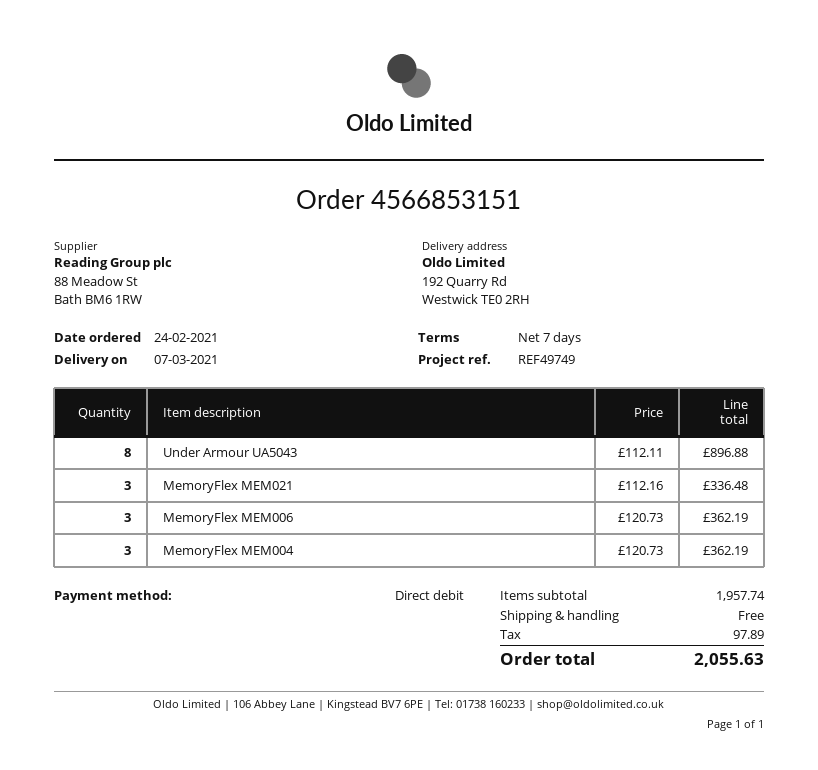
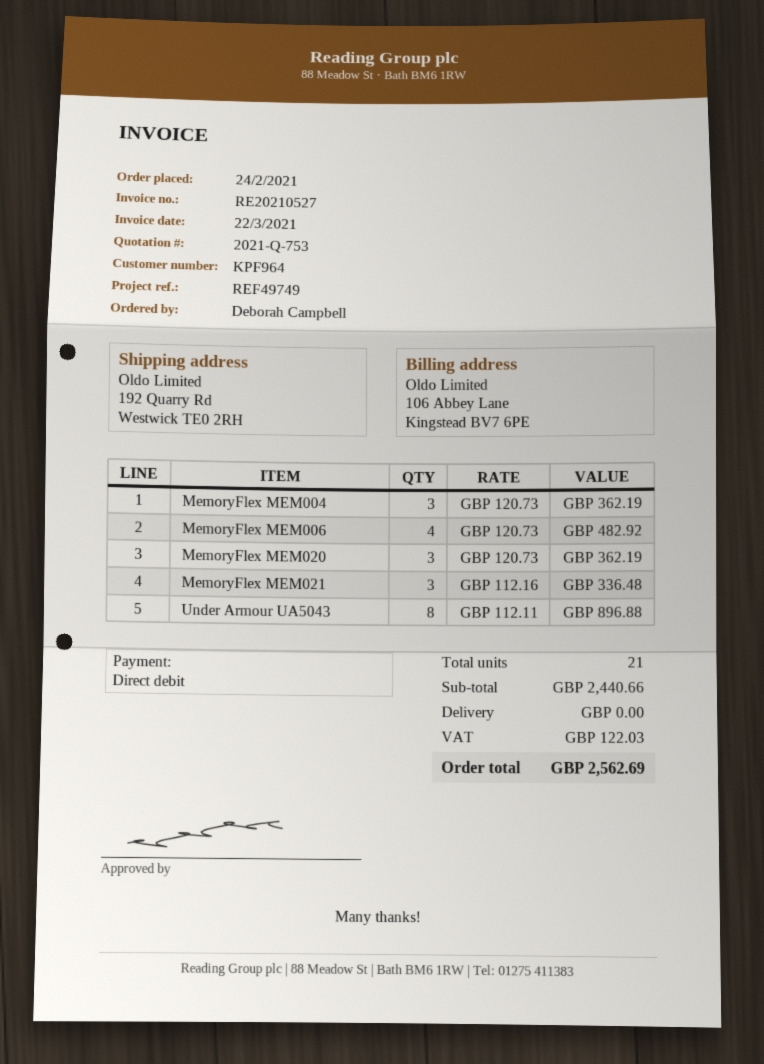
MemoryFlex MEM006: 3 x 120.73 = 362.19 -> 4 x 120.73 = 482.92
MemoryFlex MEM020: none -> 3 x 120.73 = 362.19
subtotal: 1957.74 -> 2440.66
tax: 97.89 -> 122.03
total: 2055.63 -> 2562.69

